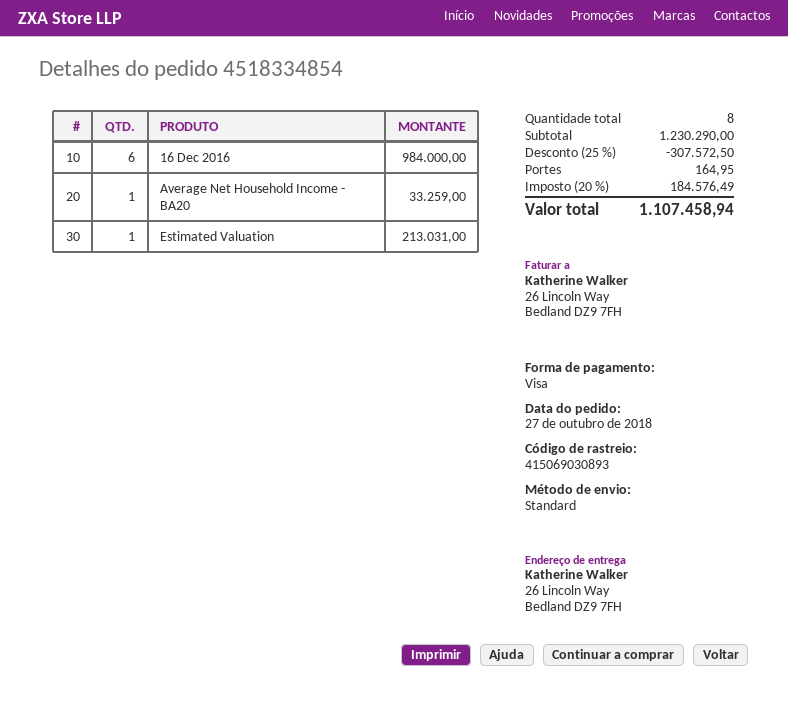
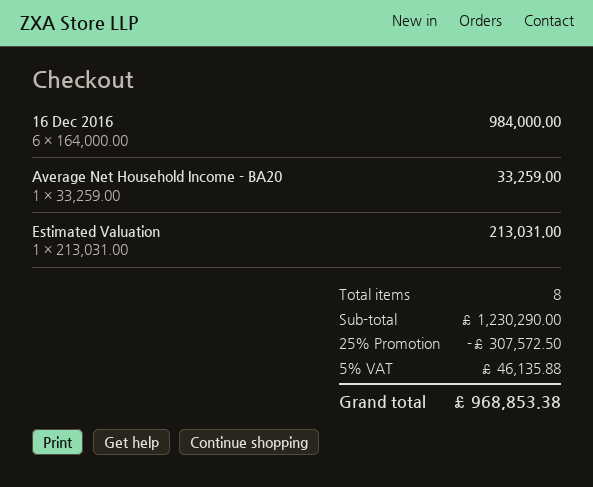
shipping: 164.95 -> none
tax: 20% = 184576.49 -> 5% = 46135.88
total: 1107458.94 -> 968853.38

